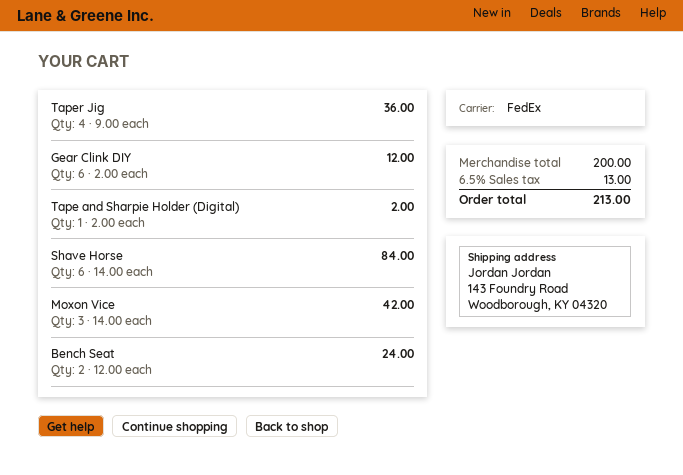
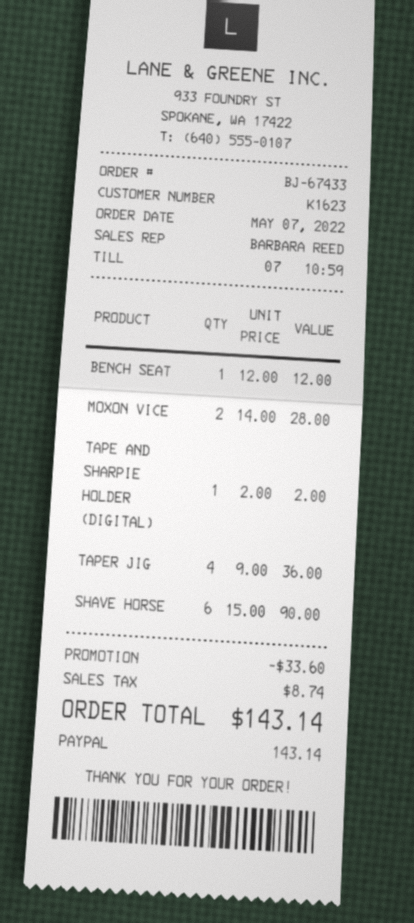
Gear Clink DIY: 6 x 2.00 = 12.00 -> none
Shave Horse: 6 x 14.00 = 84.00 -> 6 x 15.00 = 90.00
Moxon Vice: 3 x 14.00 = 42.00 -> 2 x 14.00 = 28.00
Bench Seat: 2 x 12.00 = 24.00 -> 1 x 12.00 = 12.00
discount: none -> 33.60
tax: 13.00 -> 8.74
total: 213.00 -> 143.14

